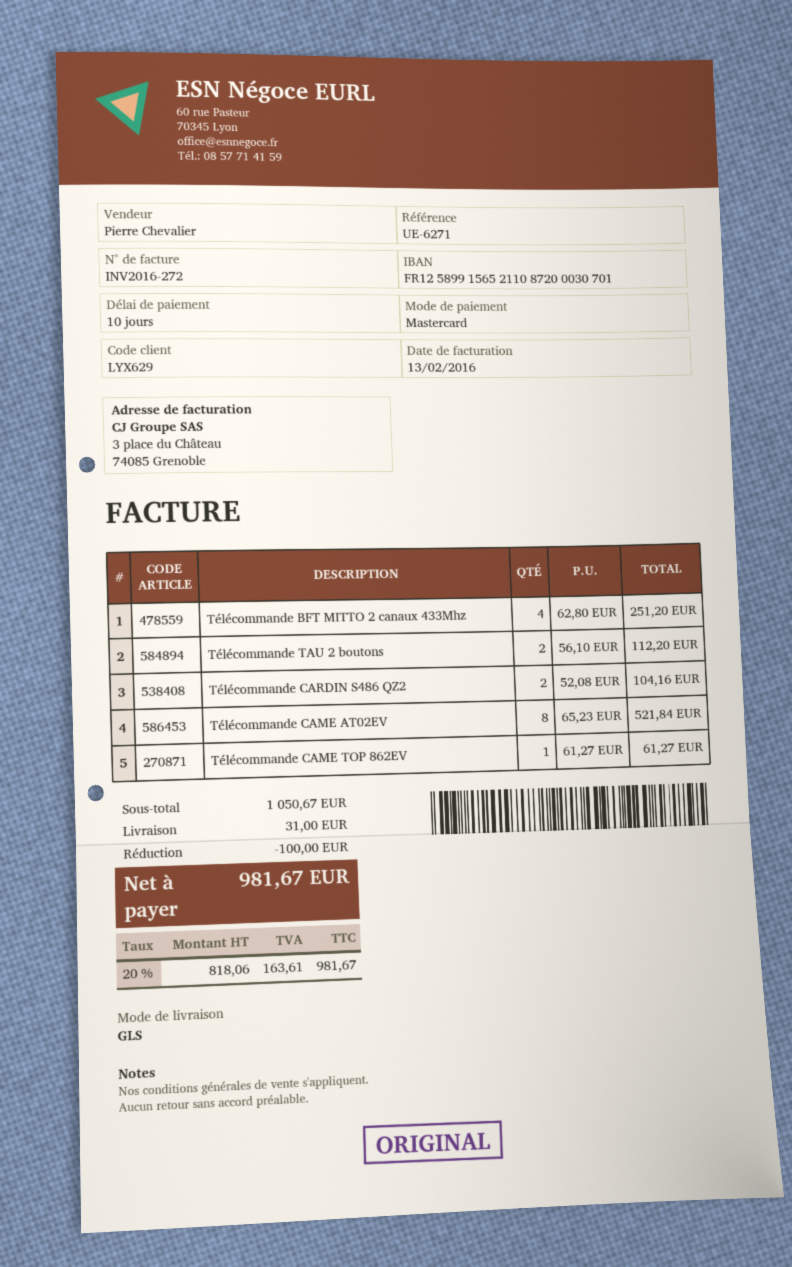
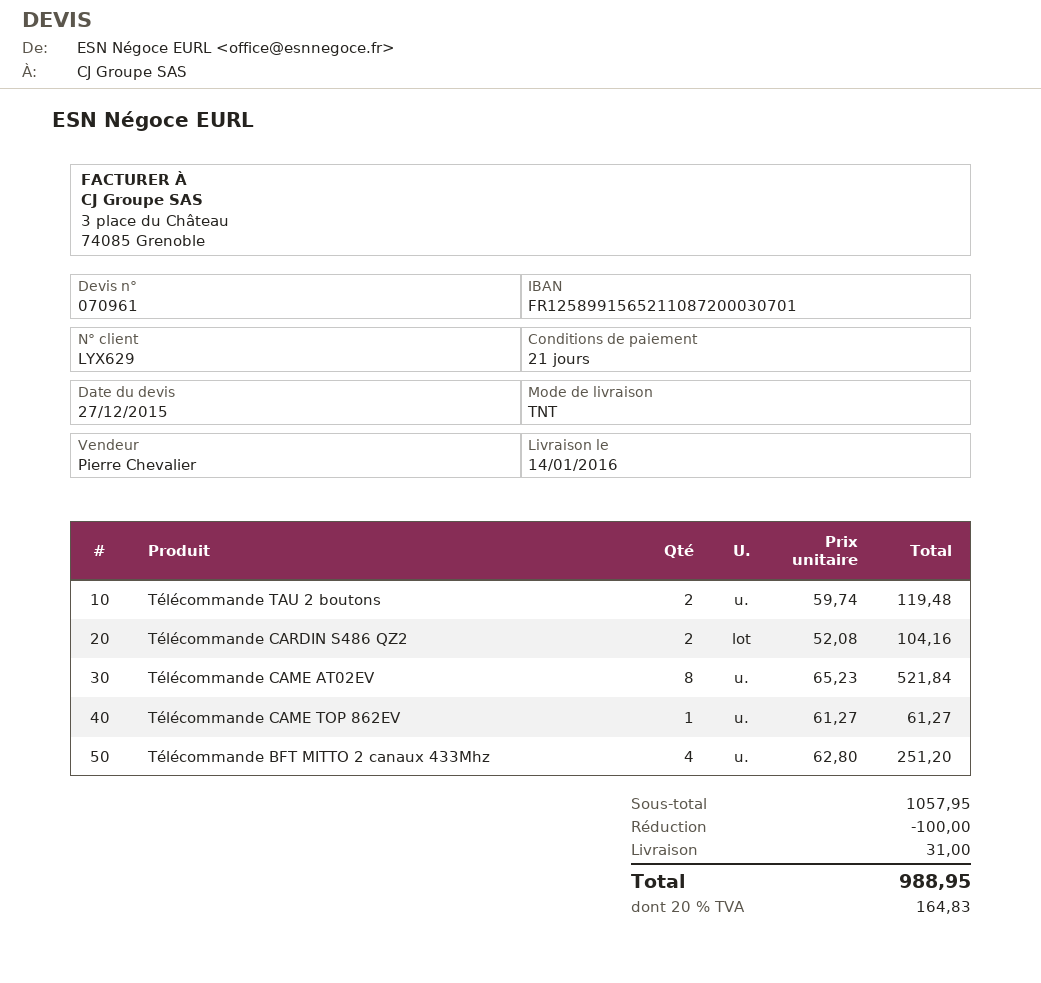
payment terms: 10 days -> 21 days
shipping method: GLS -> TNT
Télécommande TAU 2 boutons: 2 x 56.10 = 112.20 -> 2 x 59.74 = 119.48
subtotal: 1050.67 -> 1057.95
tax: 20% = 163.61 -> 20% = 164.83
total: 981.67 -> 988.95

